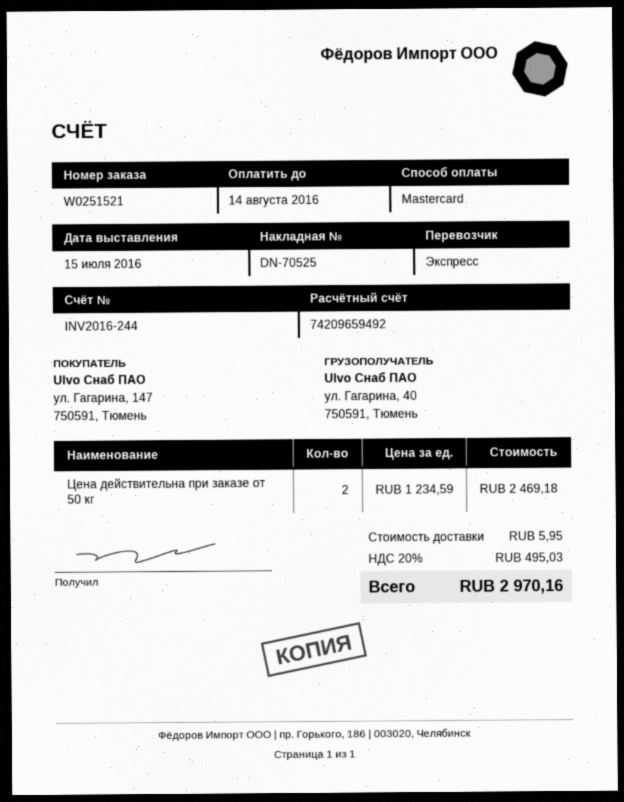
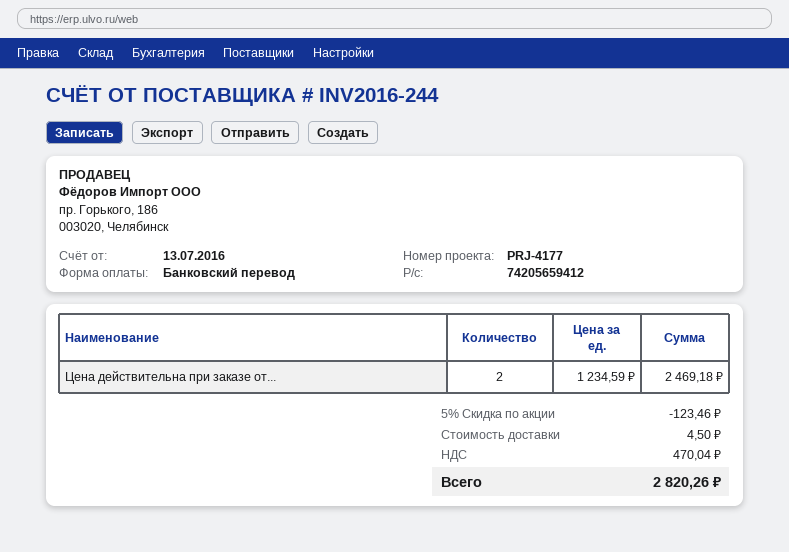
invoice date: 2016-07-15 -> 2016-07-13
payment method: Mastercard -> bank transfer
bank account: 74209659492 -> 74205659412
discount: none -> 5% = 123.46
shipping: 5.95 -> 4.50
tax: 495.03 -> 470.04
total: 2970.16 -> 2820.26

